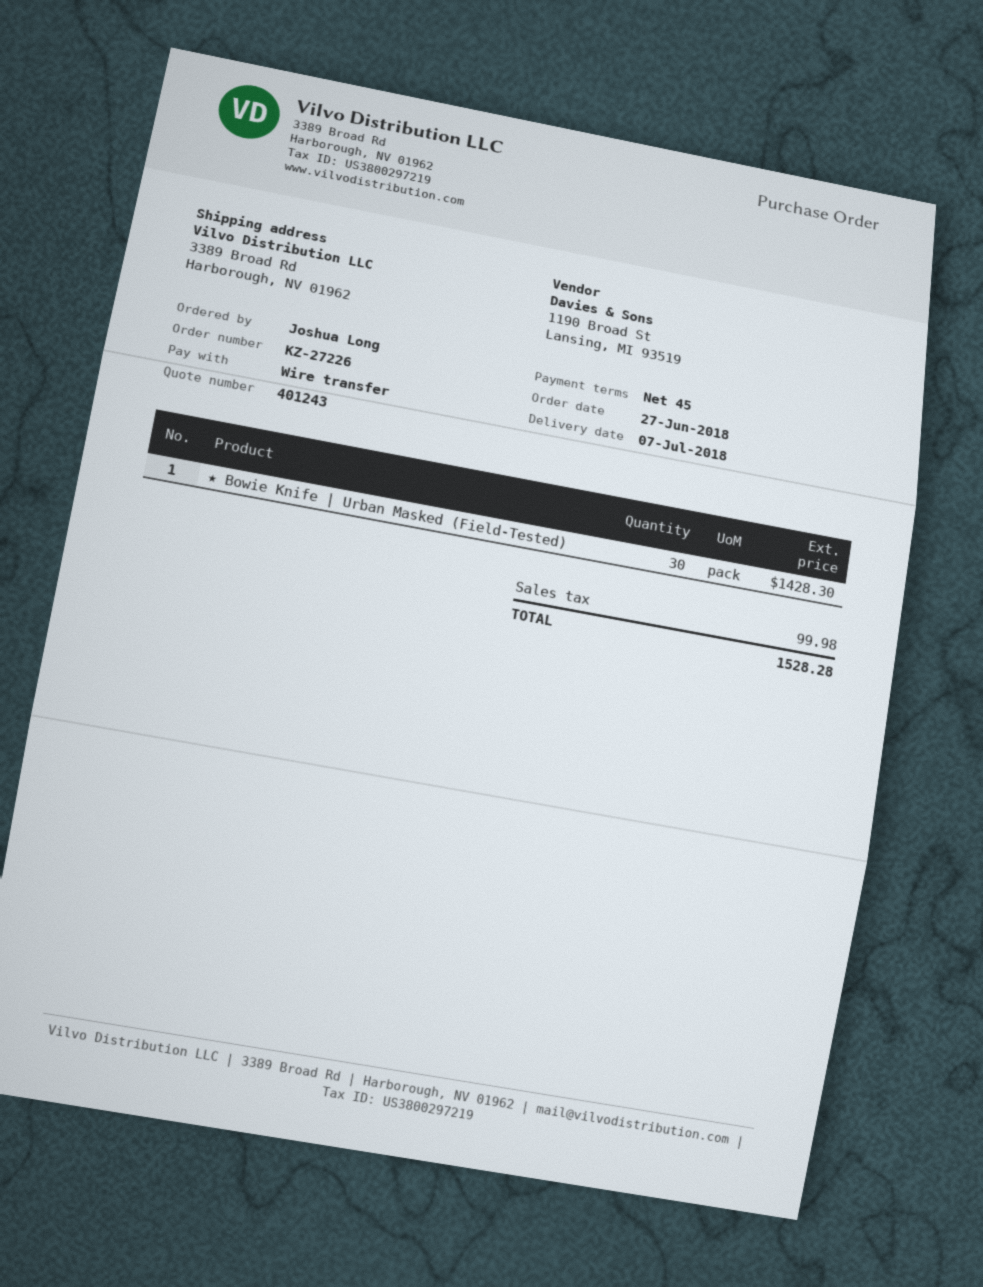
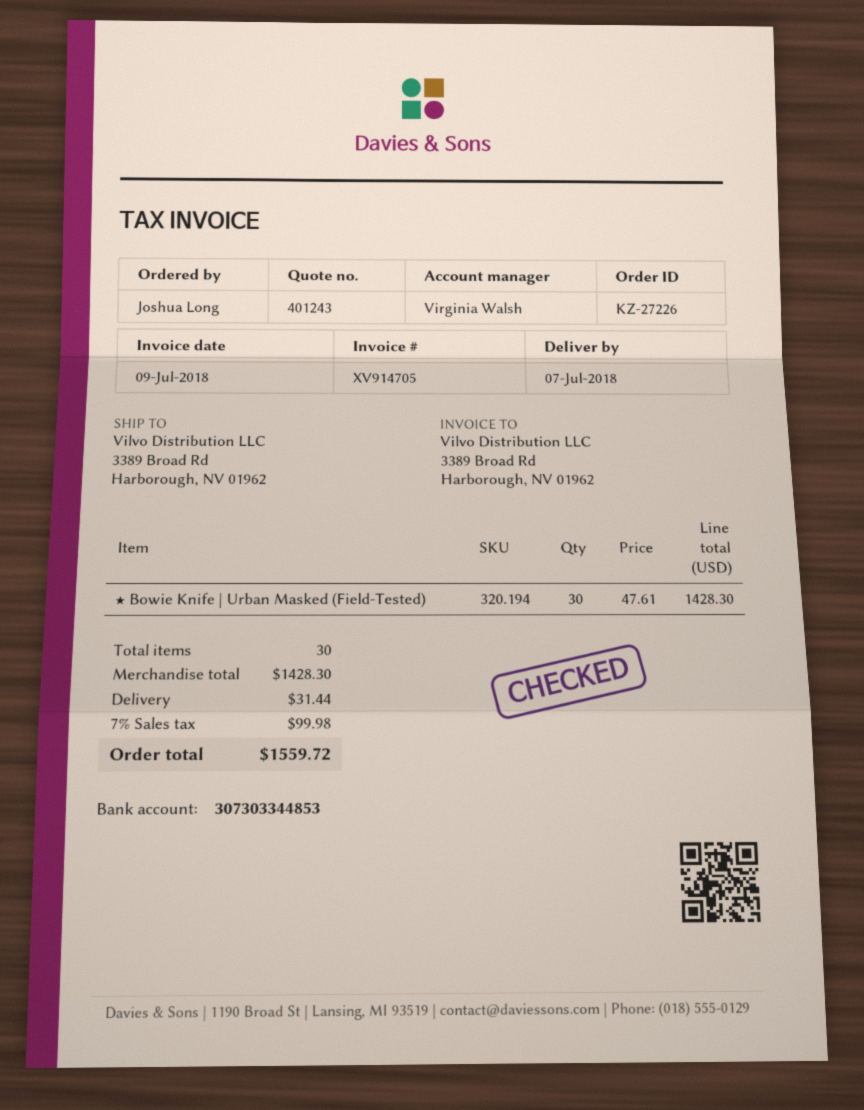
shipping: none -> 31.44
total: 1528.28 -> 1559.72

